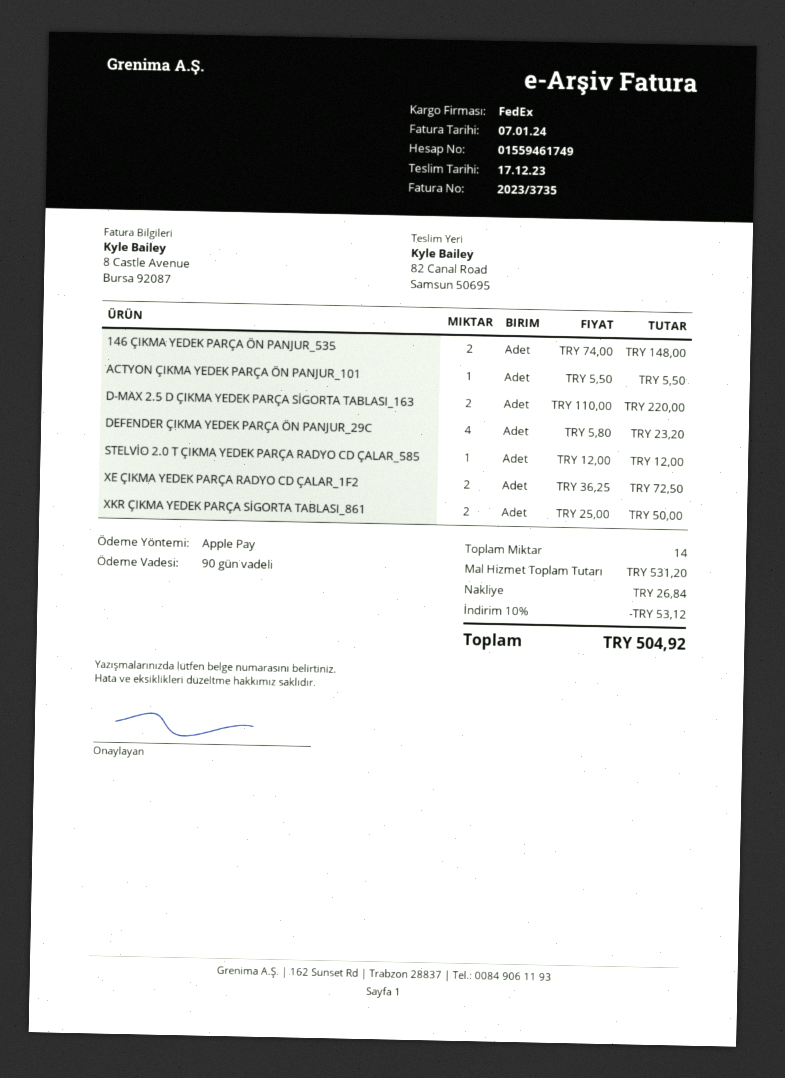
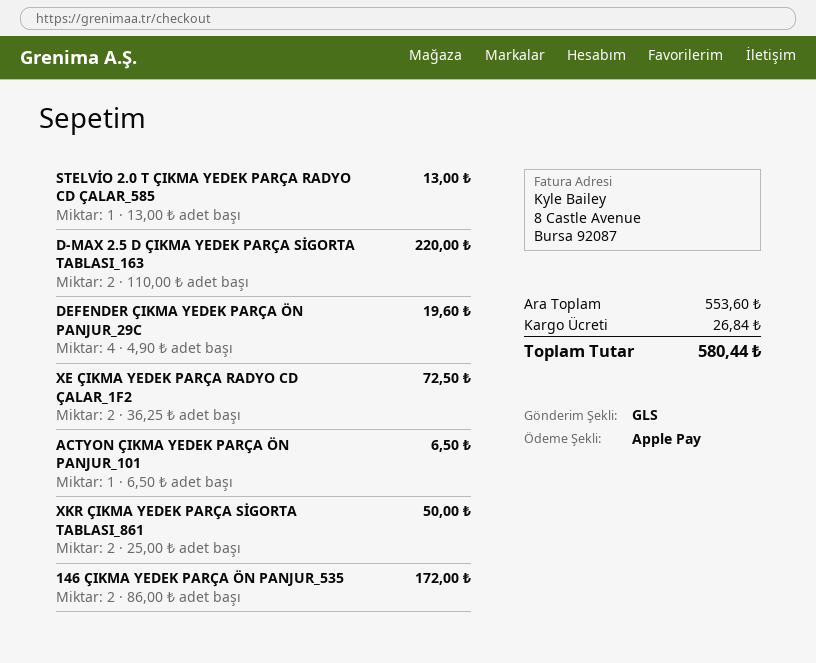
shipping method: FedEx -> GLS
146 ÇIKMA YEDEK PARÇA ÖN PANJUR_535: 2 x 74.00 = 148.00 -> 2 x 86.00 = 172.00
ACTYON ÇIKMA YEDEK PARÇA ÖN PANJUR_101: 1 x 5.50 = 5.50 -> 1 x 6.50 = 6.50
DEFENDER ÇIKMA YEDEK PARÇA ÖN PANJUR_29C: 4 x 5.80 = 23.20 -> 4 x 4.90 = 19.60
STELVİO 2.0 T ÇIKMA YEDEK PARÇA RADYO CD ÇALAR_585: 1 x 12.00 = 12.00 -> 1 x 13.00 = 13.00
subtotal: 531.20 -> 553.60
discount: 10% = 53.12 -> none
total: 504.92 -> 580.44

